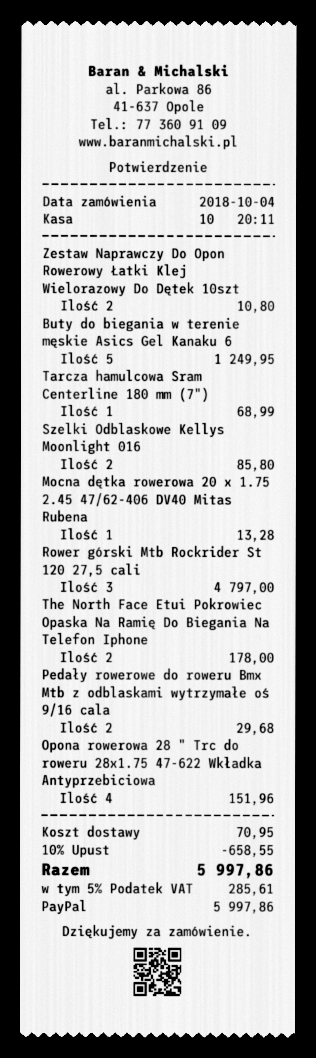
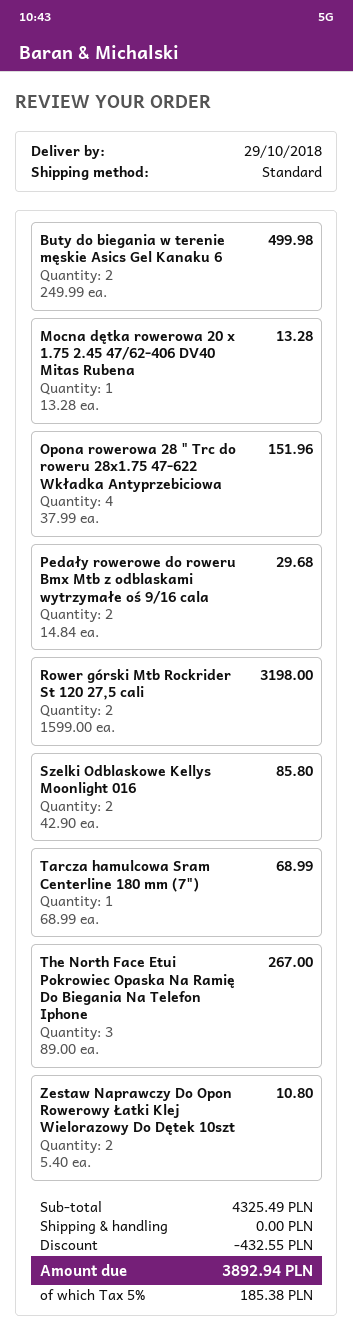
Buty do biegania w terenie męskie Asics Gel Kanaku 6: 5 for 1249.95 -> 2 for 499.98
Rower górski Mtb Rockrider St 120 27,5 cali: 3 for 4797.00 -> 2 for 3198.00
The North Face Etui Pokrowiec Opaska Na Ramię Do Biegania Na Telefon Iphone: 2 for 178.00 -> 3 for 267.00
discount: 658.55 -> 432.55
shipping: 70.95 -> 0.00
tax: 5% = 285.61 -> 5% = 185.38
total: 5997.86 -> 3892.94

